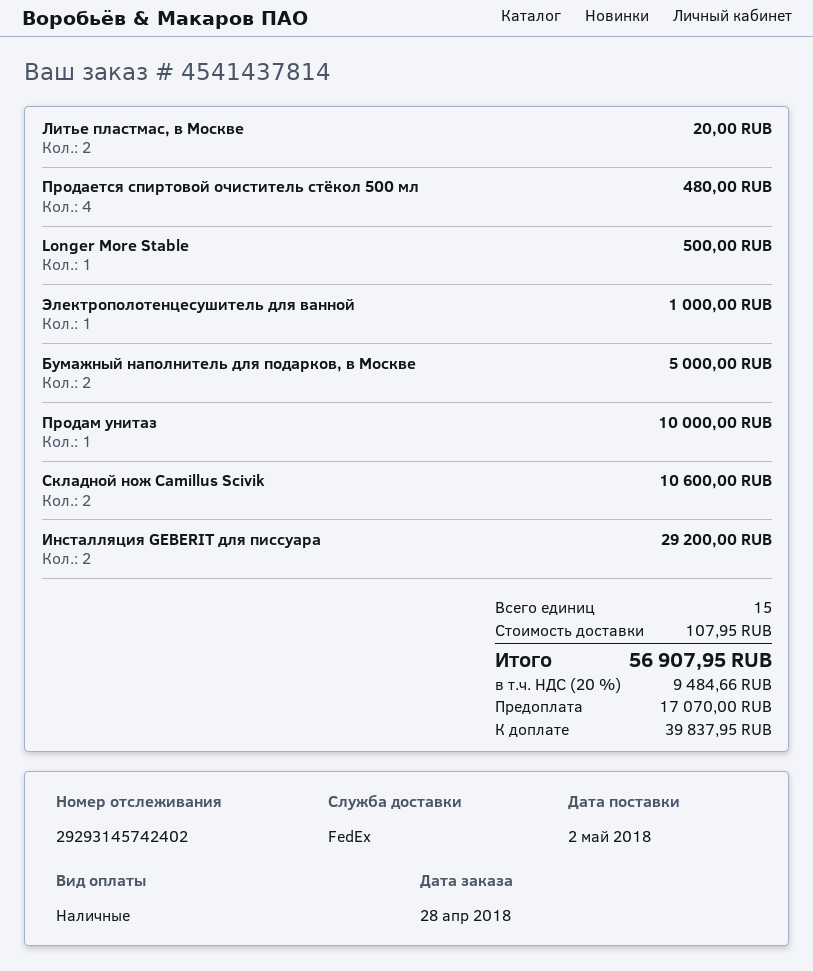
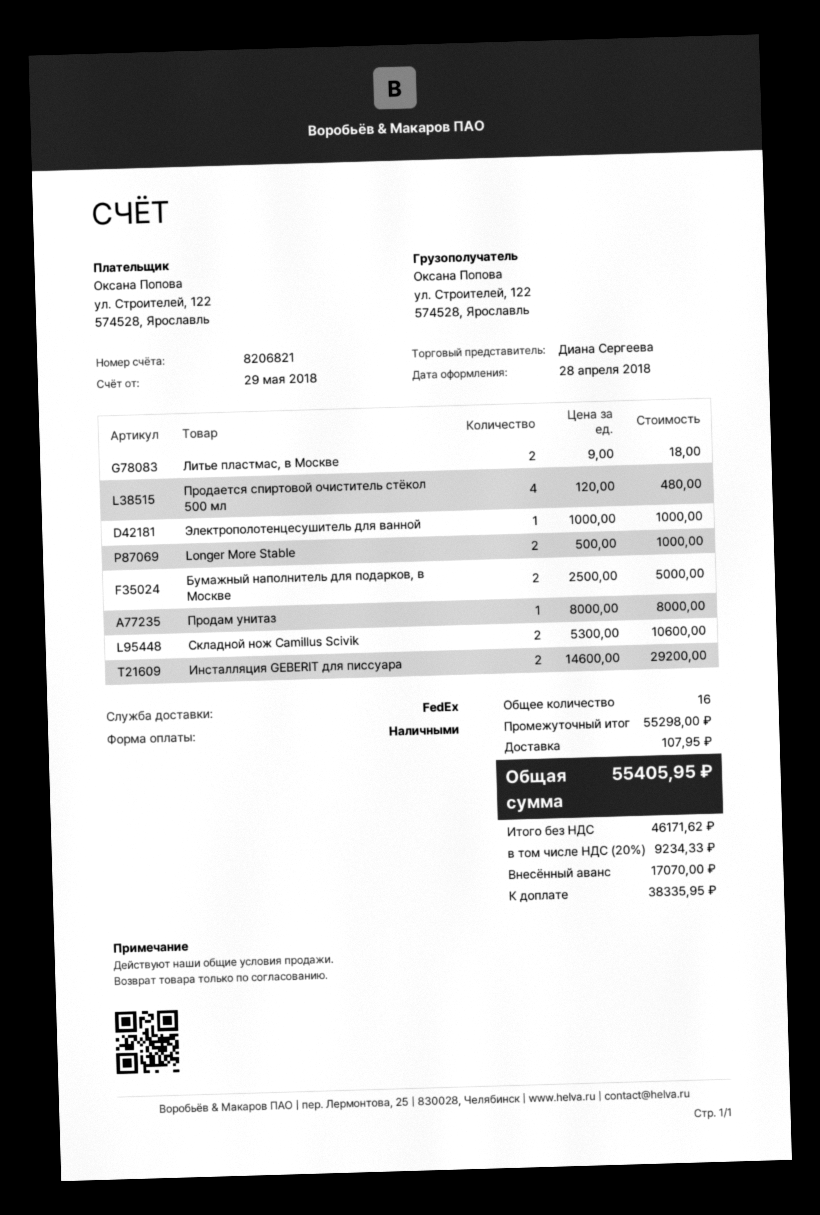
Литье пластмас, в Москве: 2 for 20.00 -> 2 for 18.00
Longer More Stable: 1 for 500.00 -> 2 for 1000.00
Продам унитаз: 1 for 10000.00 -> 1 for 8000.00
total quantity: 15 -> 16
tax: 20% = 9484.66 -> 20% = 9234.33
total: 56907.95 -> 55405.95
balance: 39837.95 -> 38335.95

